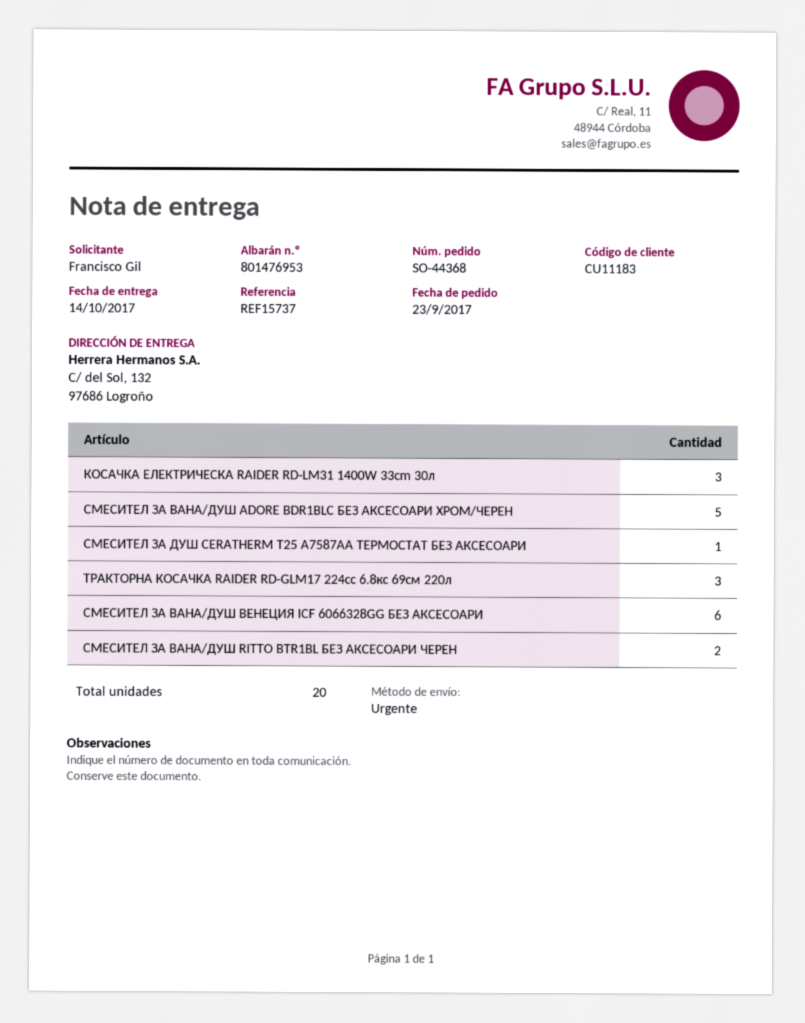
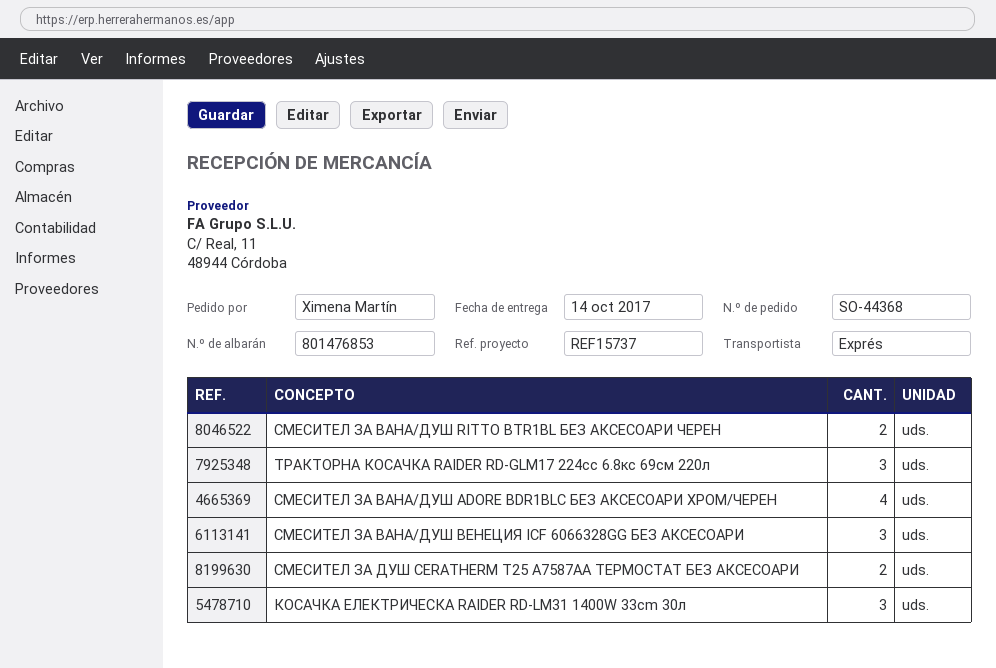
delivery note number: 801476953 -> 801476853
ordered by: Francisco Gil -> Ximena Martín
СМЕСИТЕЛ ЗА ВАНА/ДУШ ADORE BDR1BLC БЕЗ АКСЕСОАРИ ХРОМ/ЧЕРЕН: 5 -> 4
СМЕСИТЕЛ ЗА ДУШ CERATHERM T25 A7587AA ТЕРМОСТАТ БЕЗ АКСЕСОАРИ: 1 -> 2
СМЕСИТЕЛ ЗА ВАНА/ДУШ ВЕНЕЦИЯ ICF 6066328GG БЕЗ АКСЕСОАРИ: 6 -> 3

